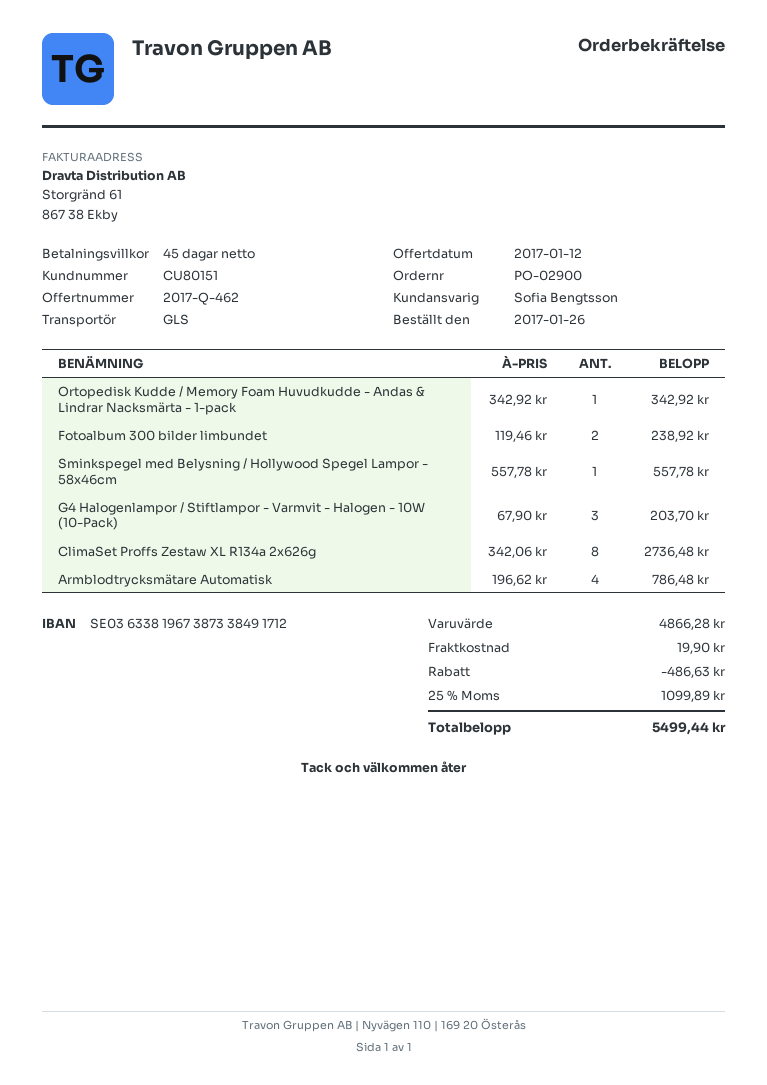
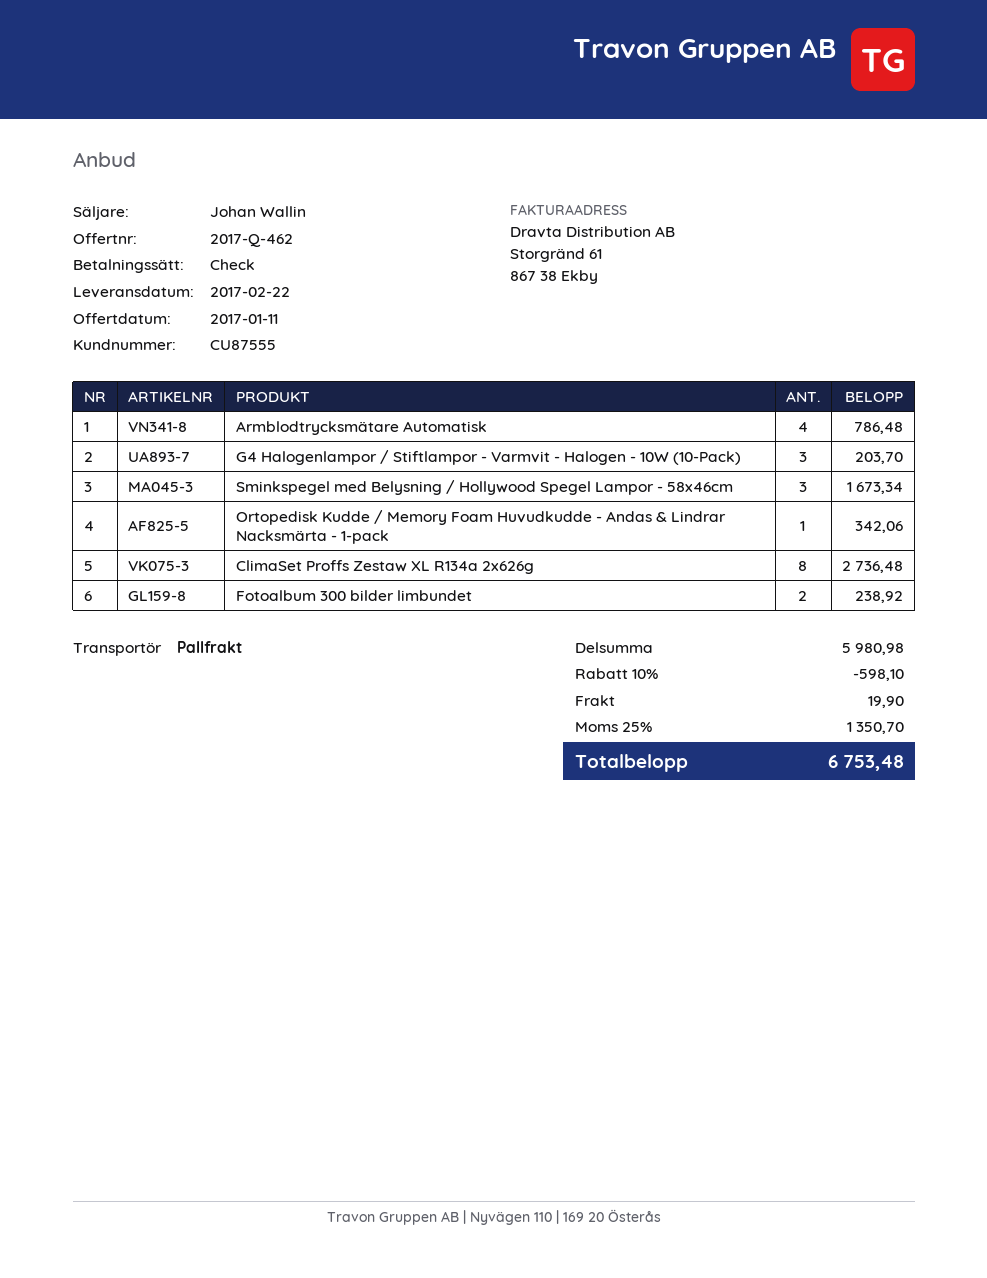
quote date: 2017-01-12 -> 2017-01-11
customer number: CU80151 -> CU87555
sales rep: Sofia Bengtsson -> Johan Wallin
shipping method: GLS -> pallet freight
Ortopedisk Kudde / Memory Foam Huvudkudde - Andas & Lindrar Nacksmärta - 1-pack: 1 for 342.92 -> 1 for 342.06
Sminkspegel med Belysning / Hollywood Spegel Lampor - 58x46cm: 1 for 557.78 -> 3 for 1673.34
subtotal: 4866.28 -> 5980.98
discount: 486.63 -> 598.10
tax: 25% = 1099.89 -> 25% = 1350.70
total: 5499.44 -> 6753.48

